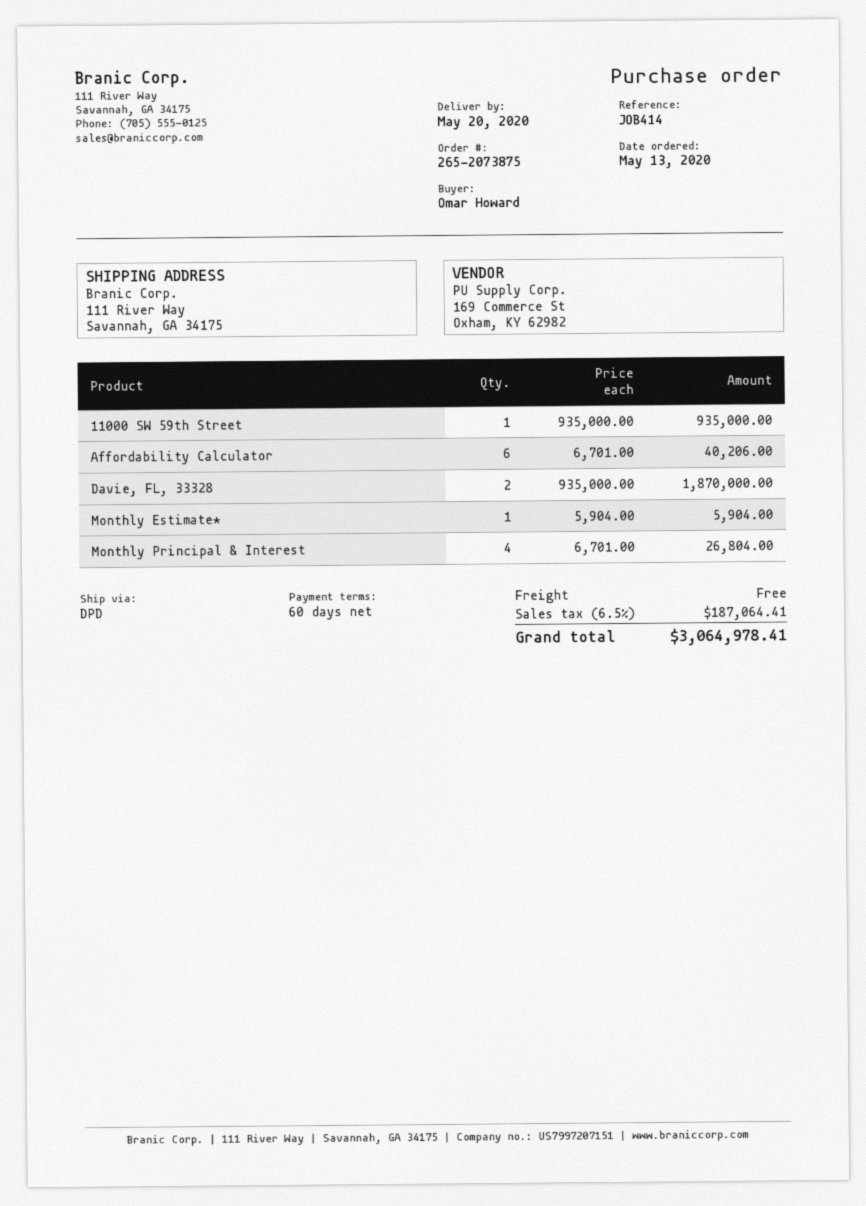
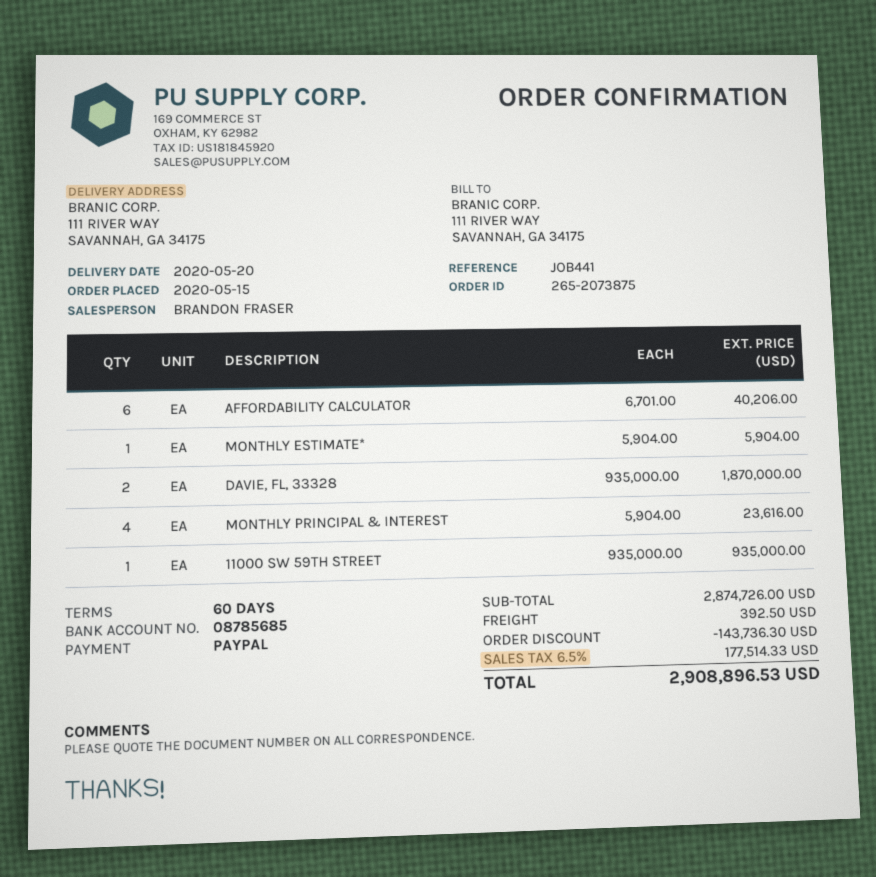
order date: 2020-05-13 -> 2020-05-15
reference: JOB414 -> JOB441
Monthly Principal & Interest: 4 x 6701.00 = 26804.00 -> 4 x 5904.00 = 23616.00
discount: none -> 143736.30
shipping: 0.00 -> 392.50
tax: 6.5% = 187064.41 -> 6.5% = 177514.33
total: 3064978.41 -> 2908896.53

